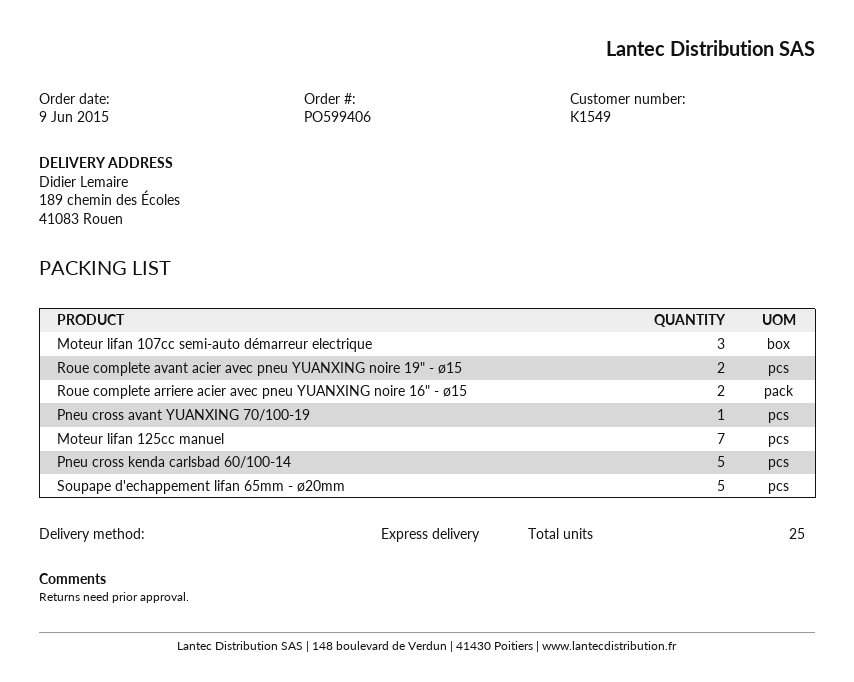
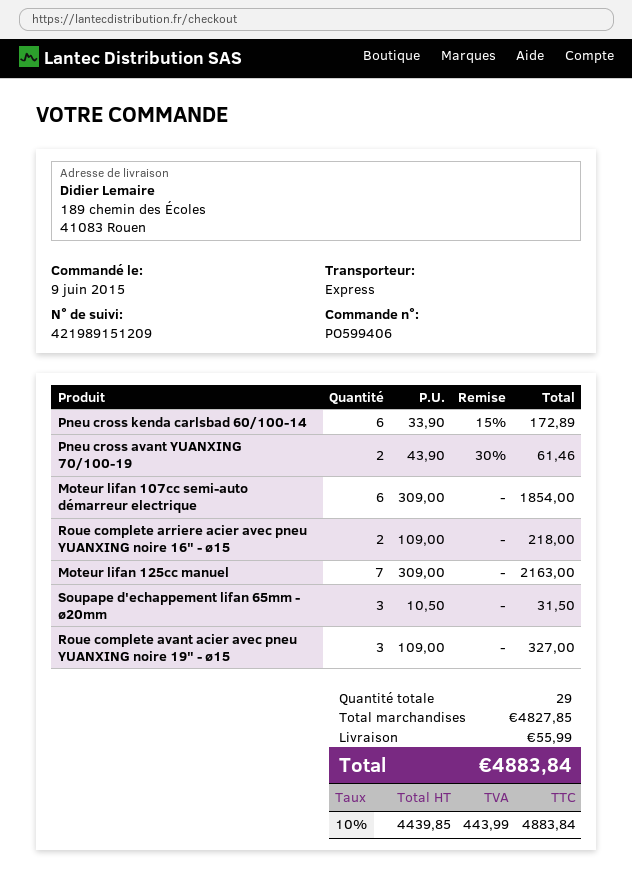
Moteur lifan 107cc semi-auto démarreur electrique: 3 -> 6
Roue complete avant acier avec pneu YUANXING noire 19" - ø15: 2 -> 3
Pneu cross avant YUANXING 70/100-19: 1 -> 2
Pneu cross kenda carlsbad 60/100-14: 5 -> 6
Soupape d'echappement lifan 65mm - ø20mm: 5 -> 3
total quantity: 25 -> 29

